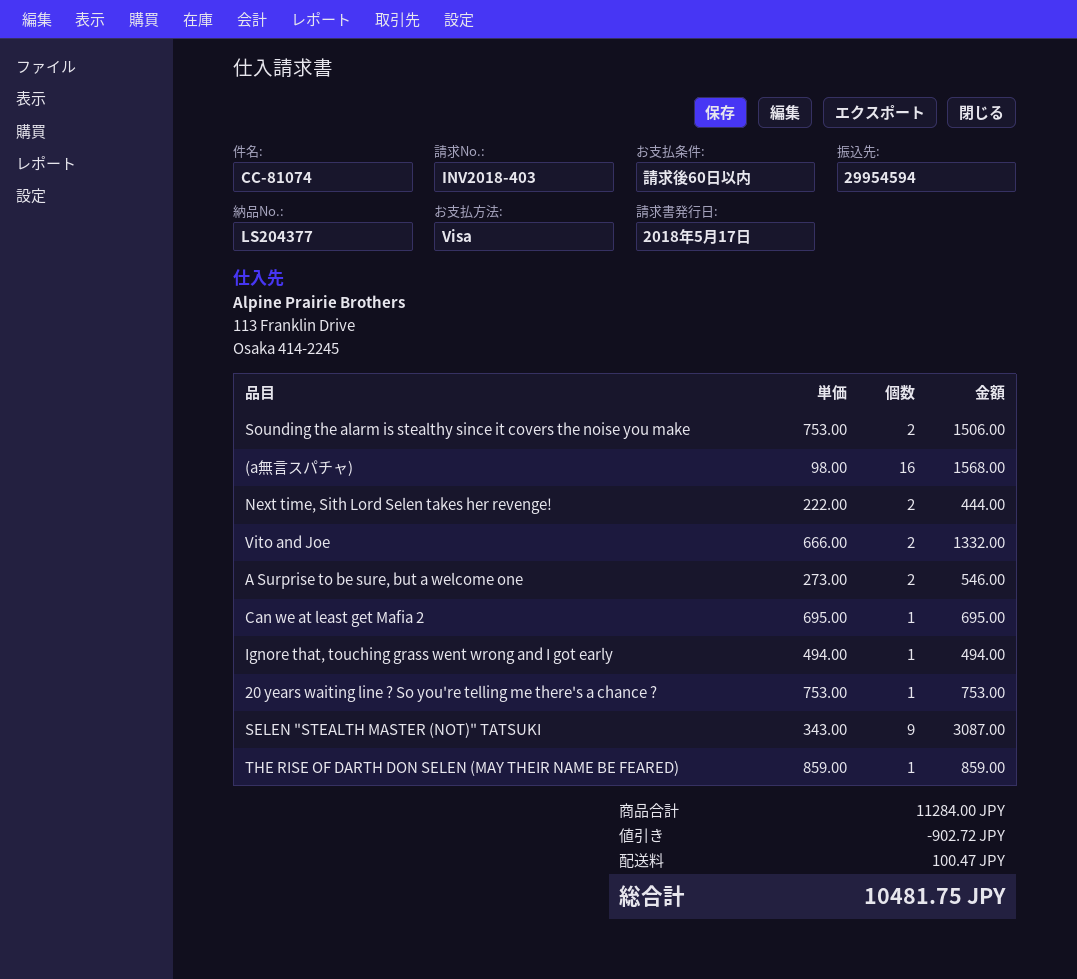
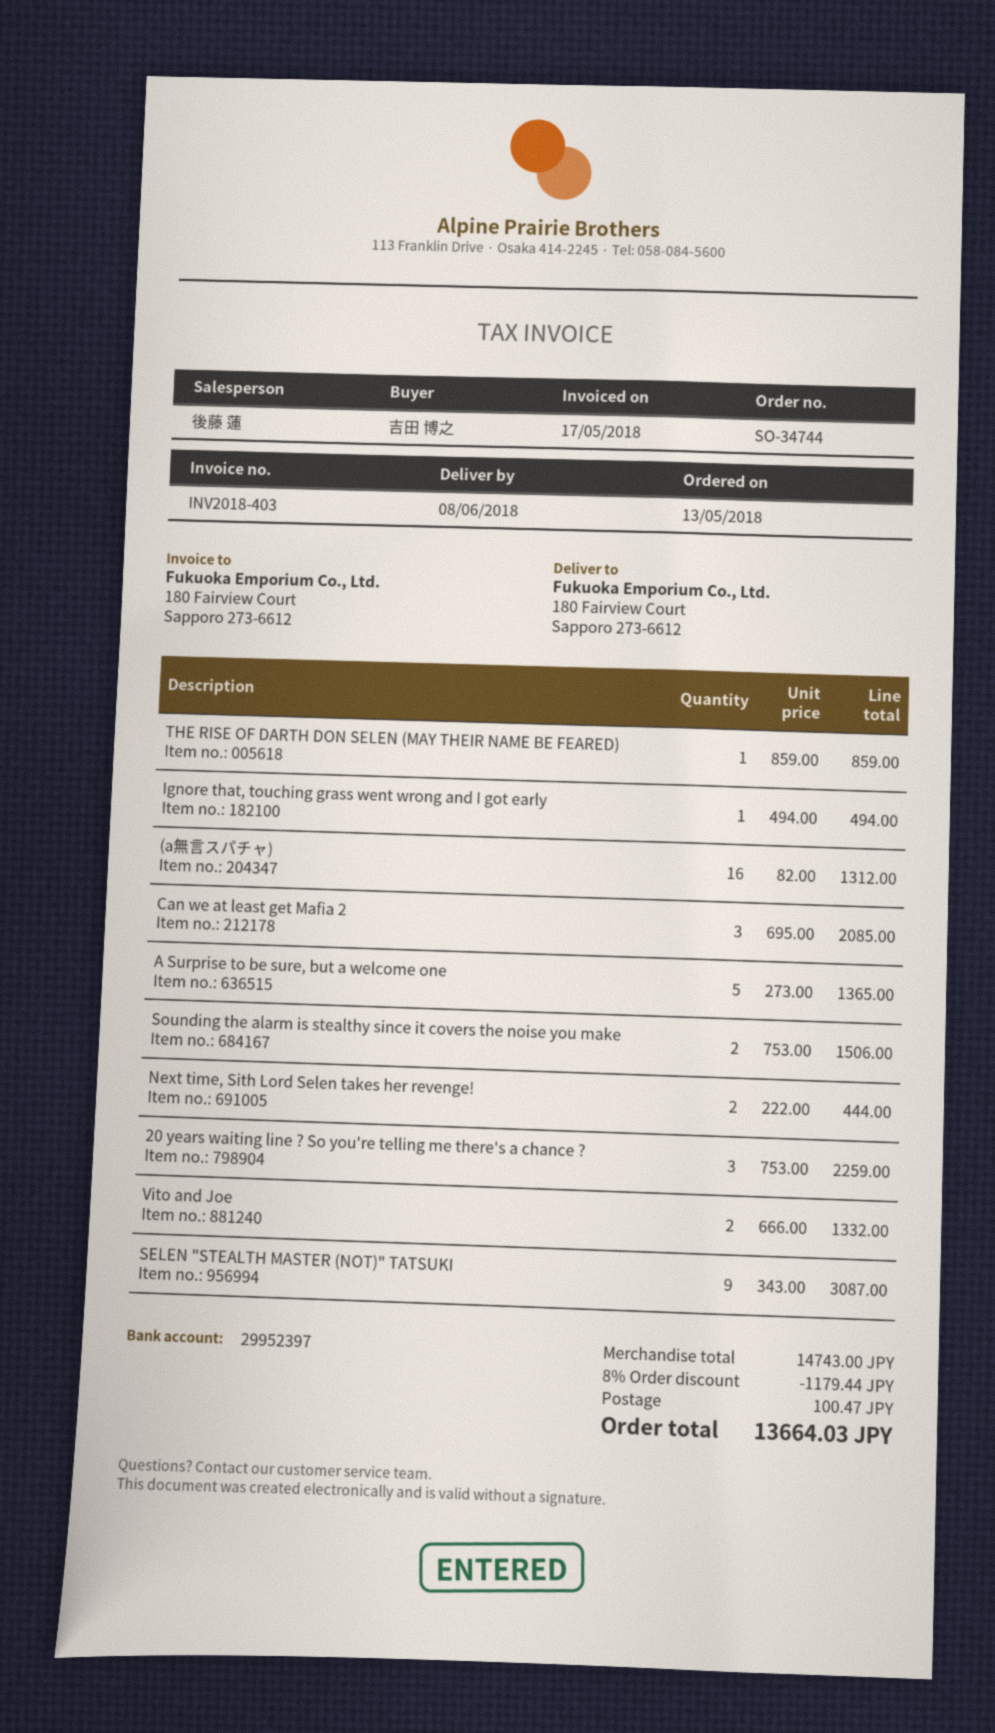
bank account: 29954594 -> 29952397
(a無言スパチャ): 16 x 98.00 = 1568.00 -> 16 x 82.00 = 1312.00
A Surprise to be sure, but a welcome one: 2 x 273.00 = 546.00 -> 5 x 273.00 = 1365.00
Can we at least get Mafia 2: 1 x 695.00 = 695.00 -> 3 x 695.00 = 2085.00
20 years waiting line ? So you're telling me there's a chance ?: 1 x 753.00 = 753.00 -> 3 x 753.00 = 2259.00
subtotal: 11284.00 -> 14743.00
discount: 902.72 -> 1179.44
total: 10481.75 -> 13664.03

